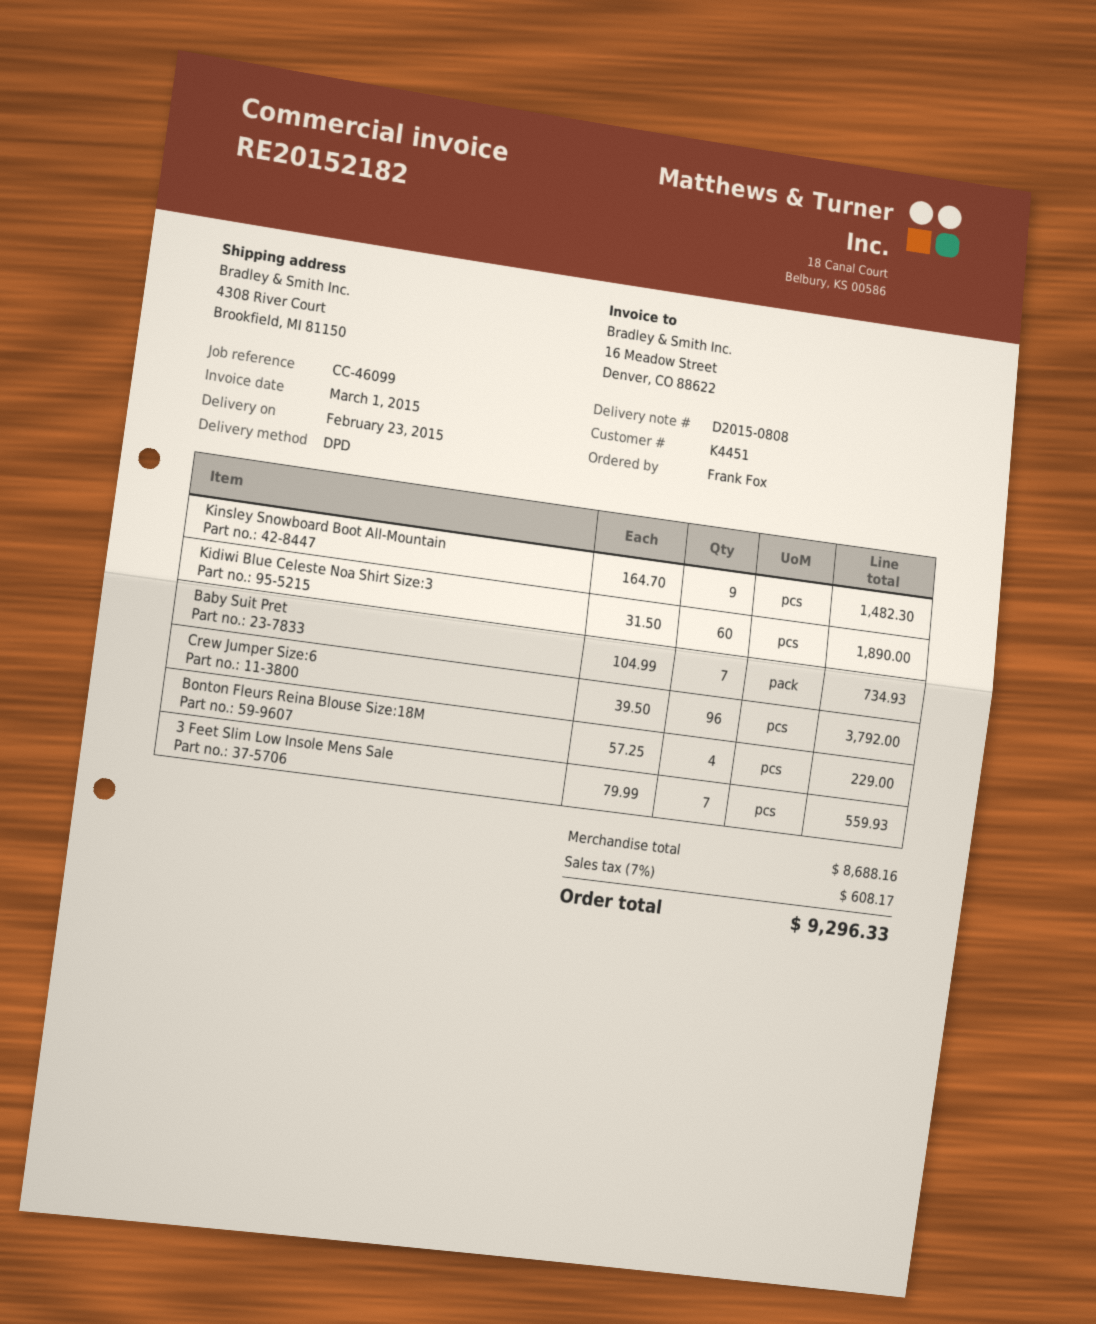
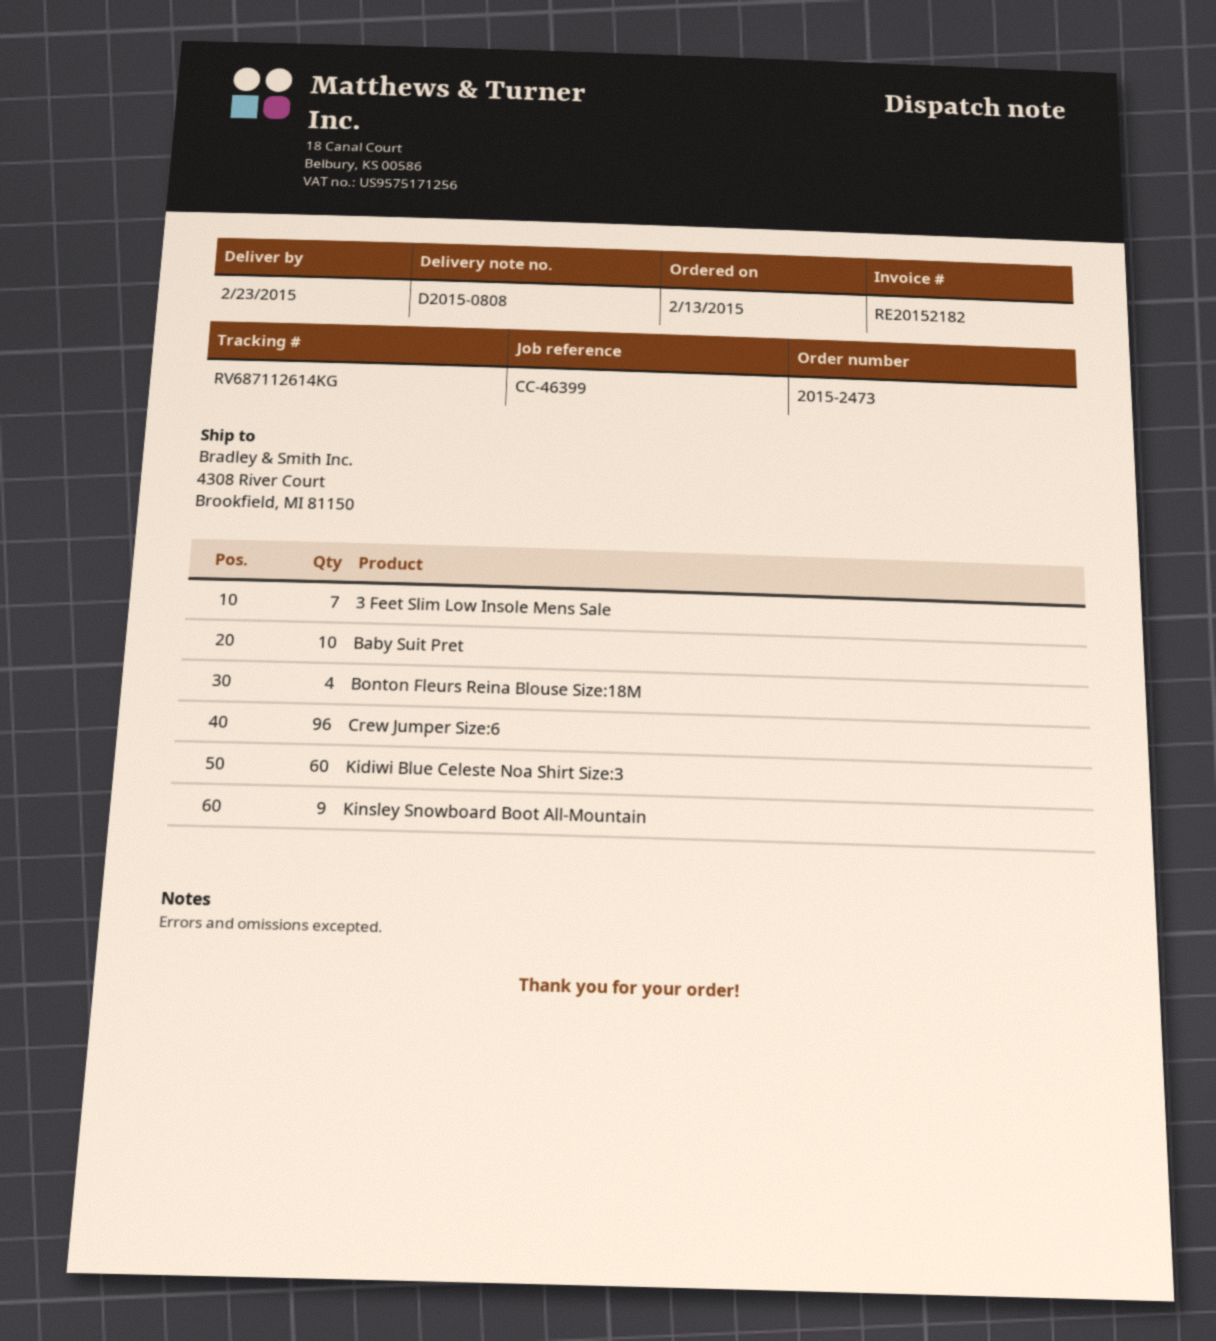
reference: CC-46099 -> CC-46399
Baby Suit Pret: 7 -> 10

